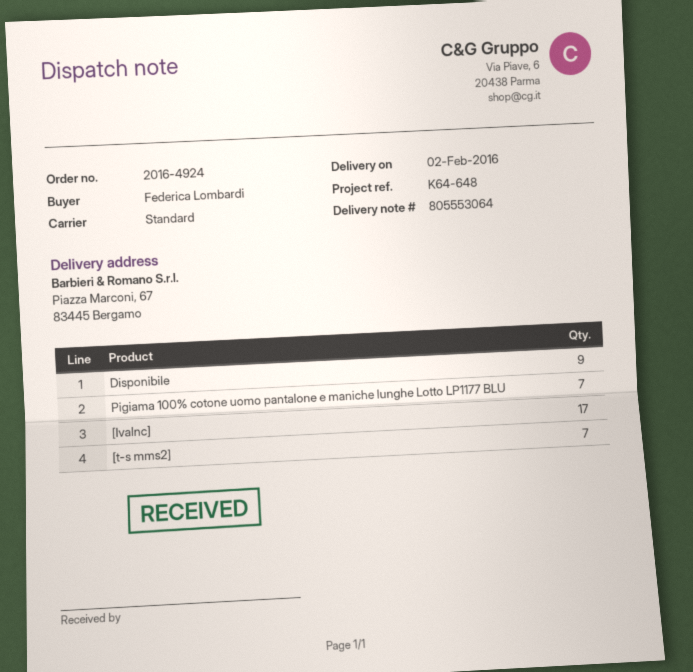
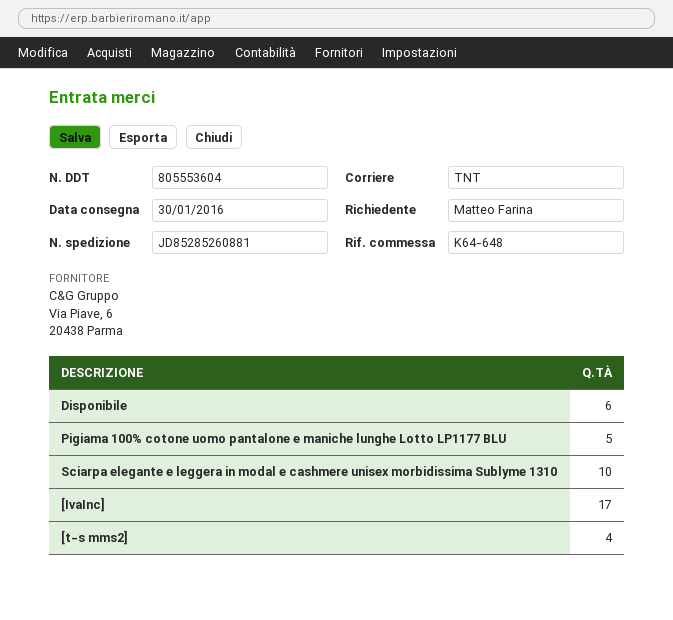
delivery note number: 805553064 -> 805553604
delivery date: 2016-02-02 -> 2016-01-30
ordered by: Federica Lombardi -> Matteo Farina
shipping method: standard -> TNT
Disponibile: 9 -> 6
Pigiama 100% cotone uomo pantalone e maniche lunghe Lotto LP1177 BLU: 7 -> 5
[t-s mms2]: 7 -> 4
Sciarpa elegante e leggera in modal e cashmere unisex morbidissima Sublyme 1310: none -> 10

